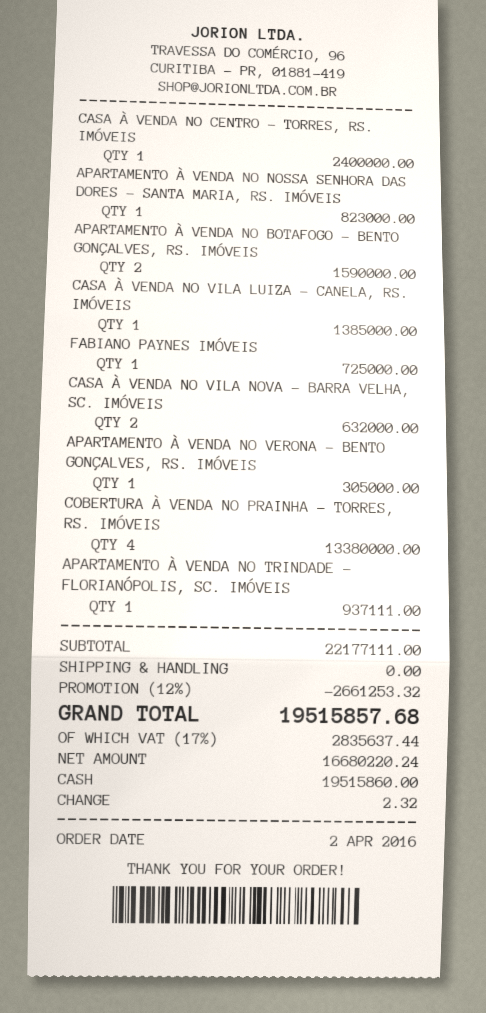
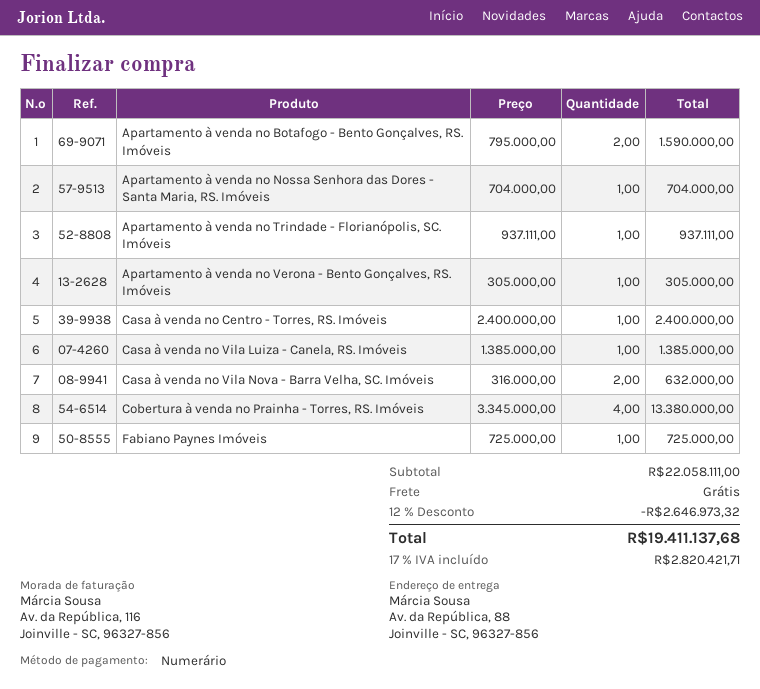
APARTAMENTO À VENDA NO NOSSA SENHORA DAS DORES - SANTA MARIA, RS. IMÓVEIS: 1 for 823000.00 -> 1 for 704000.00
subtotal: 22177111.00 -> 22058111.00
discount: 12% = 2661253.32 -> 12% = 2646973.32
tax: 17% = 2835637.44 -> 17% = 2820421.71
total: 19515857.68 -> 19411137.68

